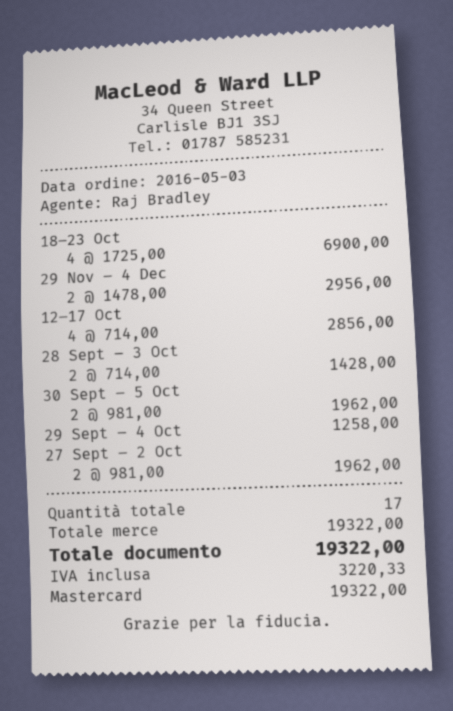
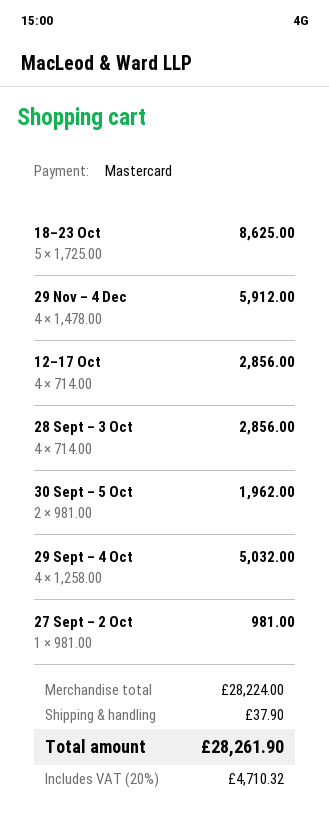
18–23 Oct: 4 x 1725.00 = 6900.00 -> 5 x 1725.00 = 8625.00
29 Nov – 4 Dec: 2 x 1478.00 = 2956.00 -> 4 x 1478.00 = 5912.00
28 Sept – 3 Oct: 2 x 714.00 = 1428.00 -> 4 x 714.00 = 2856.00
29 Sept – 4 Oct: 1 x 1258.00 = 1258.00 -> 4 x 1258.00 = 5032.00
27 Sept – 2 Oct: 2 x 981.00 = 1962.00 -> 1 x 981.00 = 981.00
subtotal: 19322.00 -> 28224.00
shipping: none -> 37.90
tax: 3220.33 -> 4710.32
total: 19322.00 -> 28261.90

